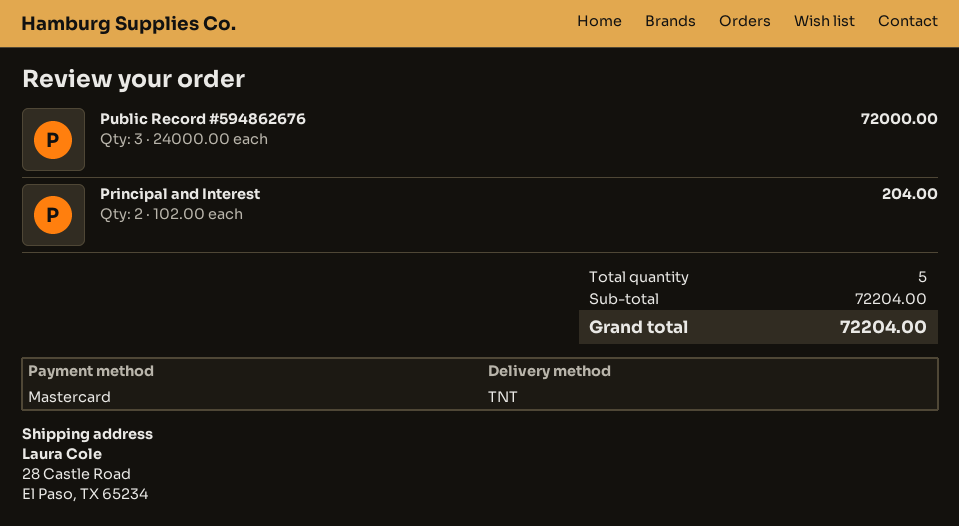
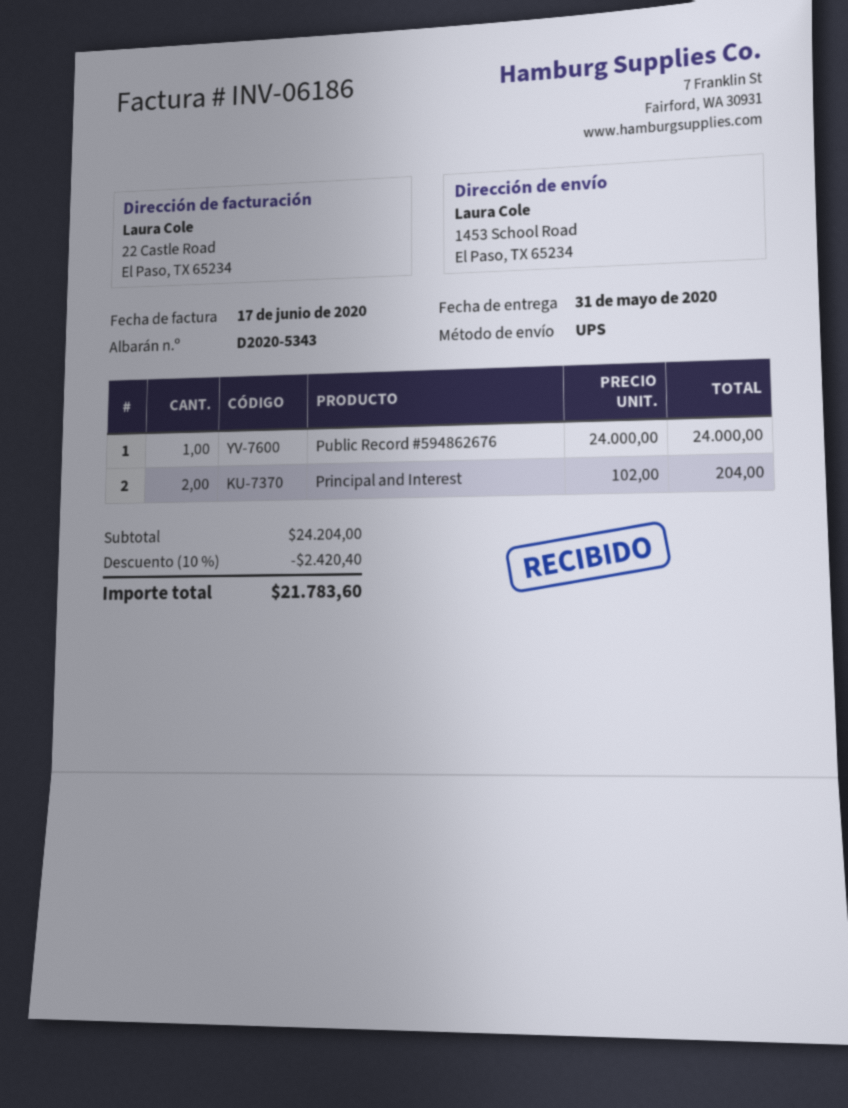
shipping method: TNT -> UPS
ship to: 28 Castle Road, El Paso, TX 65234 -> 1453 School Road, El Paso, TX 65234
Public Record #594862676: 3 x 24000.00 = 72000.00 -> 1 x 24000.00 = 24000.00
subtotal: 72204.00 -> 24204.00
discount: none -> 10% = 2420.40
total: 72204.00 -> 21783.60

